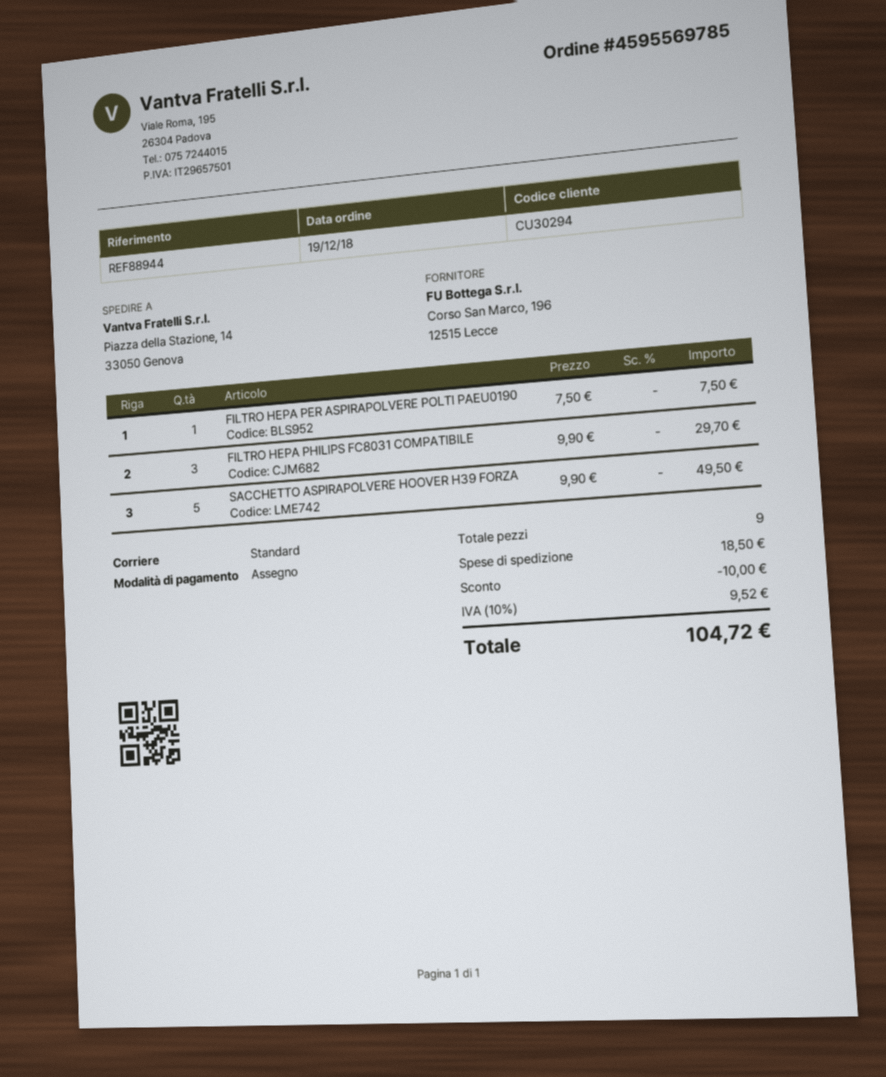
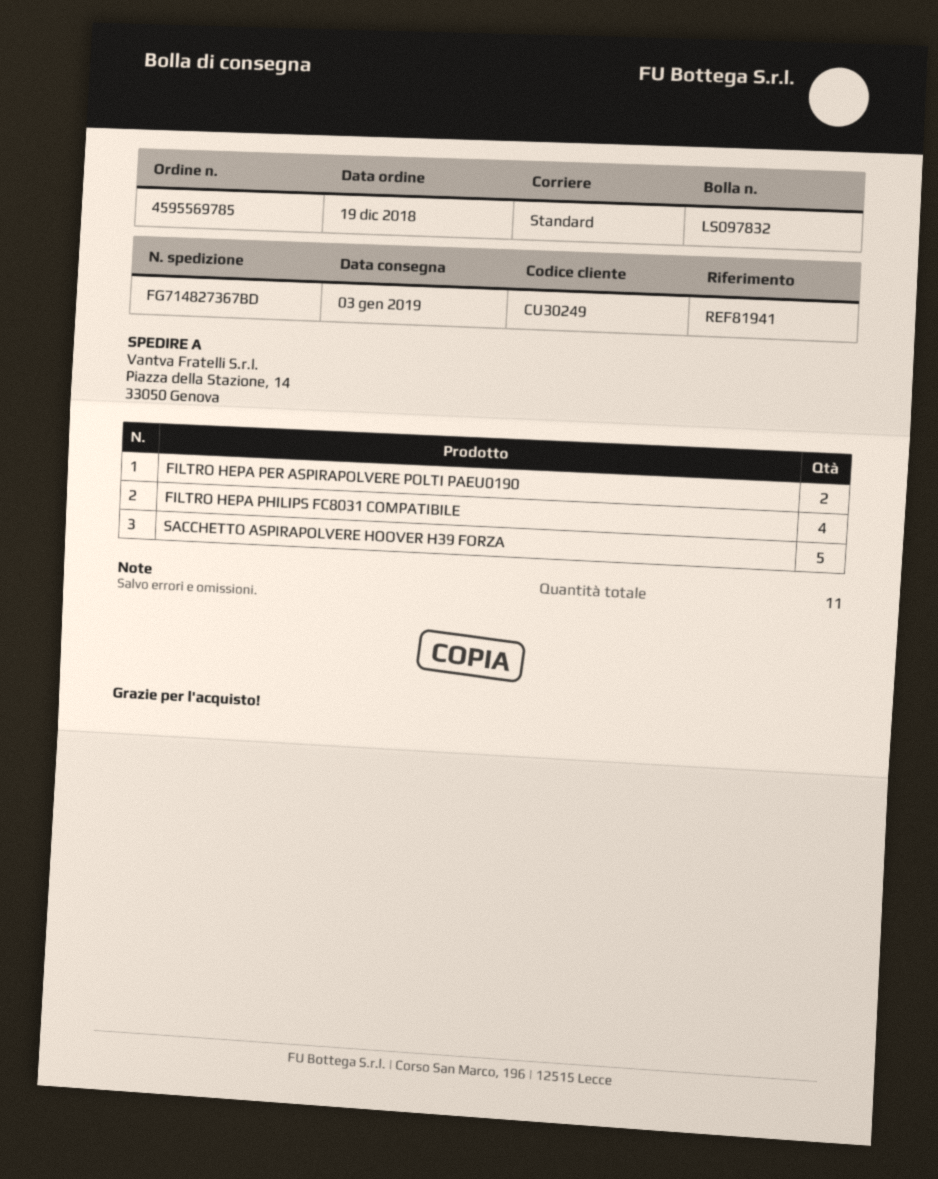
customer number: CU30294 -> CU30249
reference: REF88944 -> REF81941
FILTRO HEPA PER ASPIRAPOLVERE POLTI PAEU0190: 1 -> 2
FILTRO HEPA PHILIPS FC8031 COMPATIBILE: 3 -> 4
total quantity: 9 -> 11

